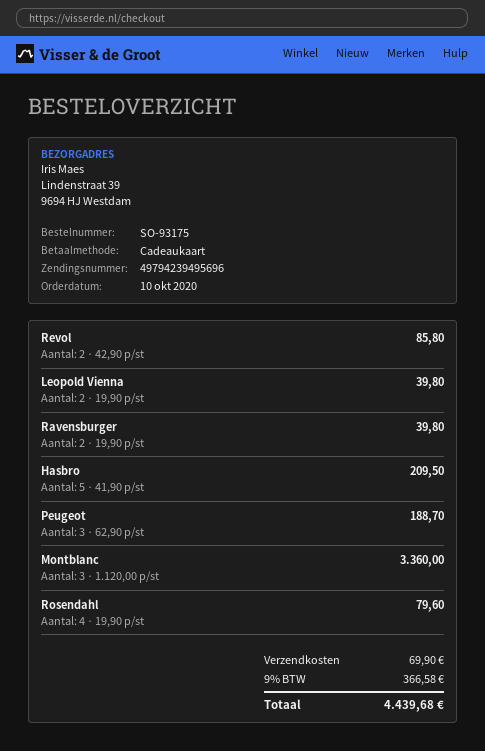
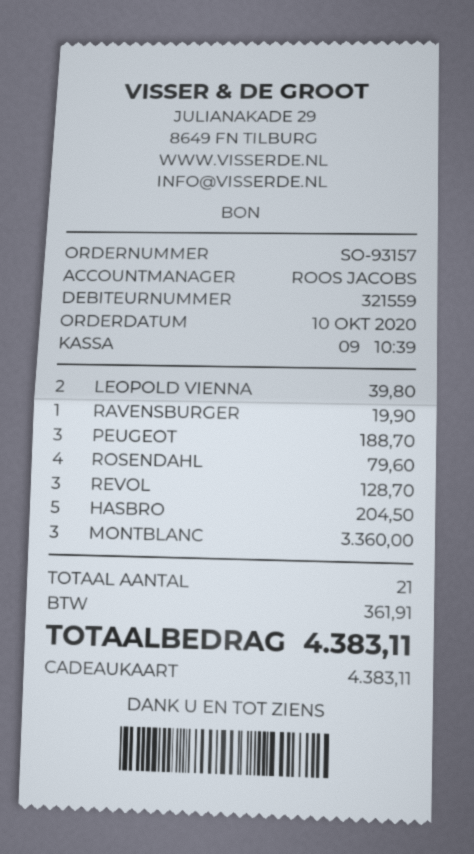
order number: SO-93175 -> SO-93157
Revol: 2 for 85.80 -> 3 for 128.70
Ravensburger: 2 for 39.80 -> 1 for 19.90
Hasbro: 5 for 209.50 -> 5 for 204.50
shipping: 69.90 -> none
tax: 366.58 -> 361.91
total: 4439.68 -> 4383.11

